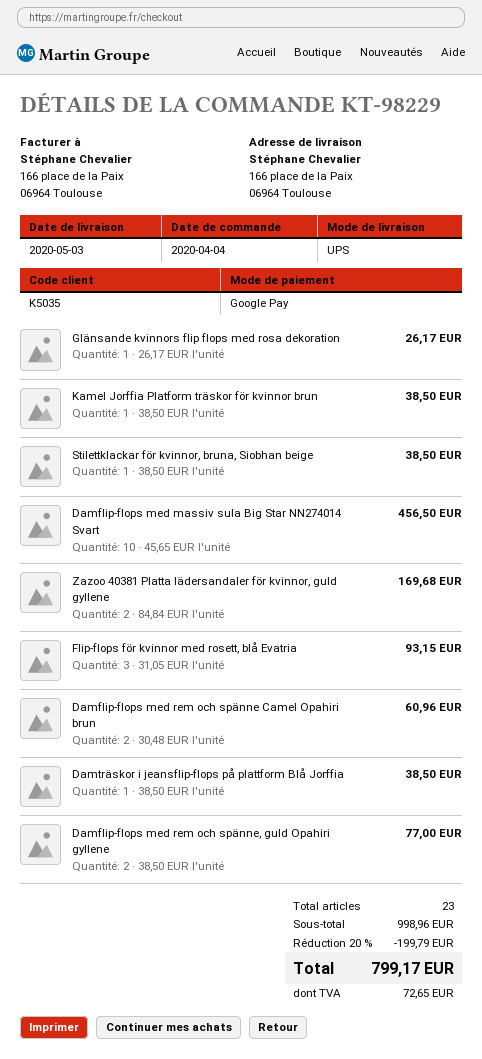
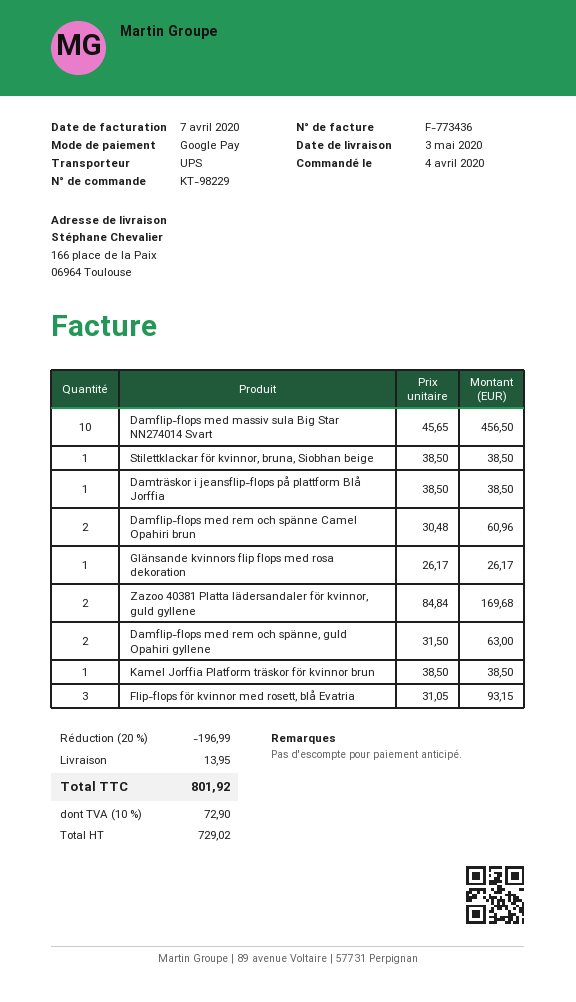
Damflip-flops med rem och spänne, guld Opahiri gyllene: 2 x 38.50 = 77.00 -> 2 x 31.50 = 63.00
discount: 20% = 199.79 -> 20% = 196.99
shipping: none -> 13.95
tax: 72.65 -> 72.90
total: 799.17 -> 801.92

